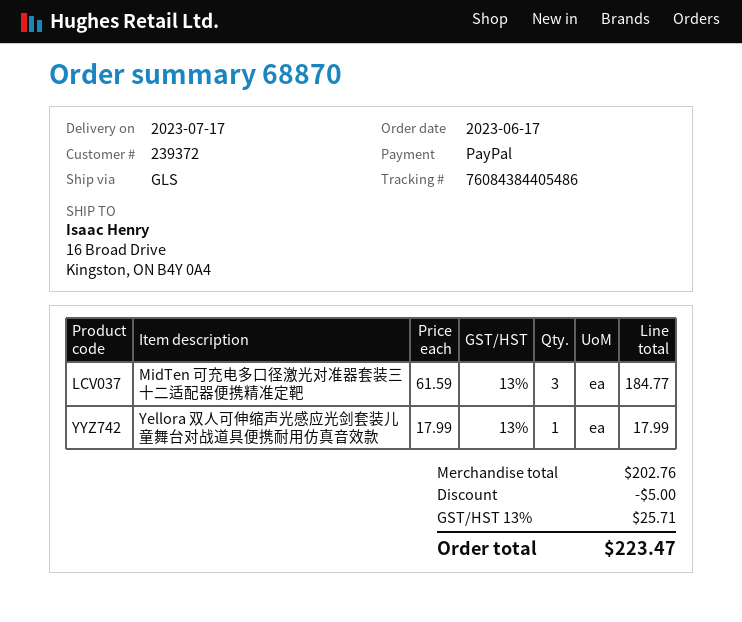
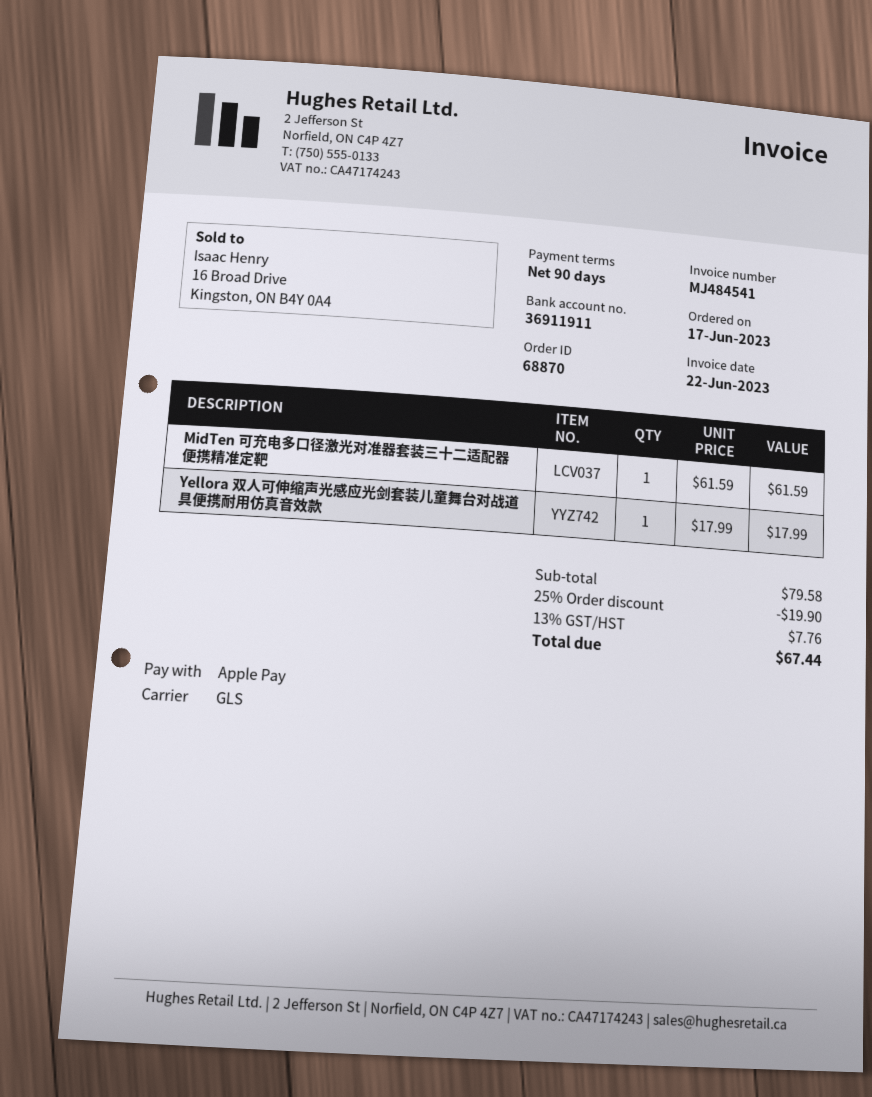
payment method: PayPal -> Apple Pay
MidTen 可充电多口径激光对准器套装三十二适配器便携精准定靶: 3 x 61.59 = 184.77 -> 1 x 61.59 = 61.59
subtotal: 202.76 -> 79.58
discount: 5.00 -> 19.90
tax: 13% = 25.71 -> 13% = 7.76
total: 223.47 -> 67.44

